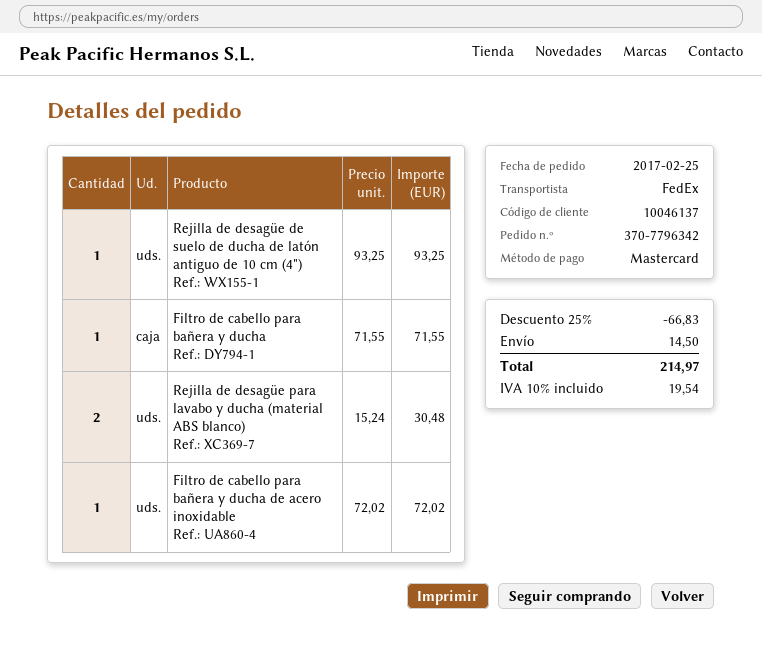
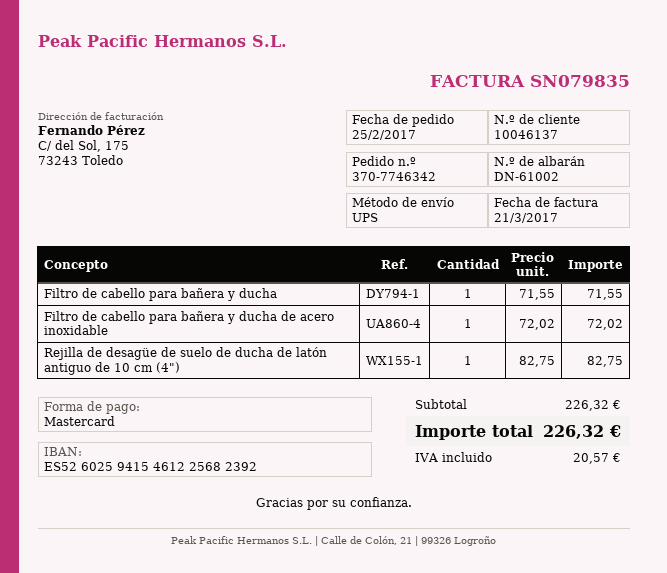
order number: 370-7796342 -> 370-7746342
shipping method: FedEx -> UPS
Rejilla de desagüe de suelo de ducha de latón antiguo de 10 cm (4"): 1 x 93.25 = 93.25 -> 1 x 82.75 = 82.75
Rejilla de desagüe para lavabo y ducha (material ABS blanco): 2 x 15.24 = 30.48 -> none
discount: 25% = 66.83 -> none
shipping: 14.50 -> none
tax: 19.54 -> 20.57
total: 214.97 -> 226.32

